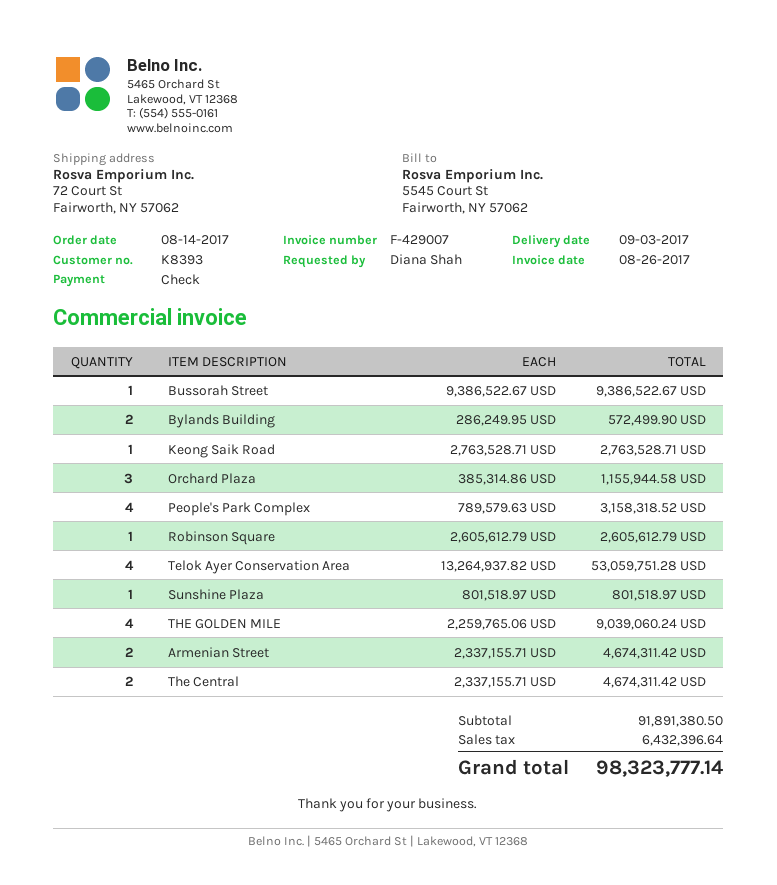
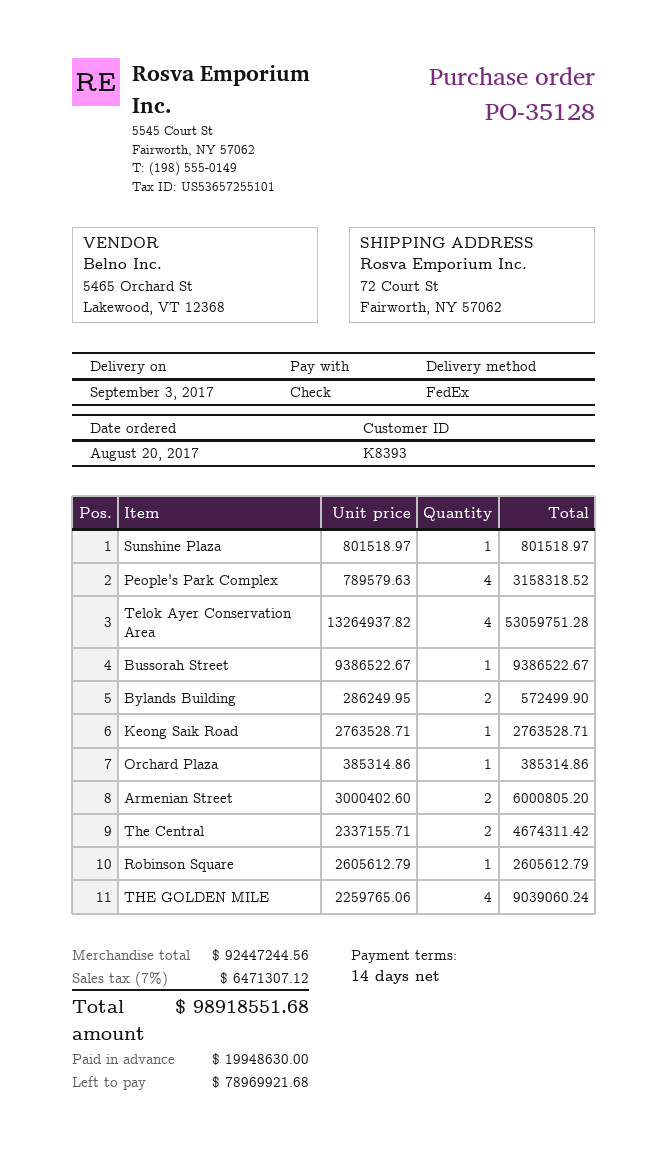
order date: 2017-08-14 -> 2017-08-20
Orchard Plaza: 3 x 385314.86 = 1155944.58 -> 1 x 385314.86 = 385314.86
Armenian Street: 2 x 2337155.71 = 4674311.42 -> 2 x 3000402.60 = 6000805.20
subtotal: 91891380.50 -> 92447244.56
tax: 6432396.64 -> 6471307.12
total: 98323777.14 -> 98918551.68

